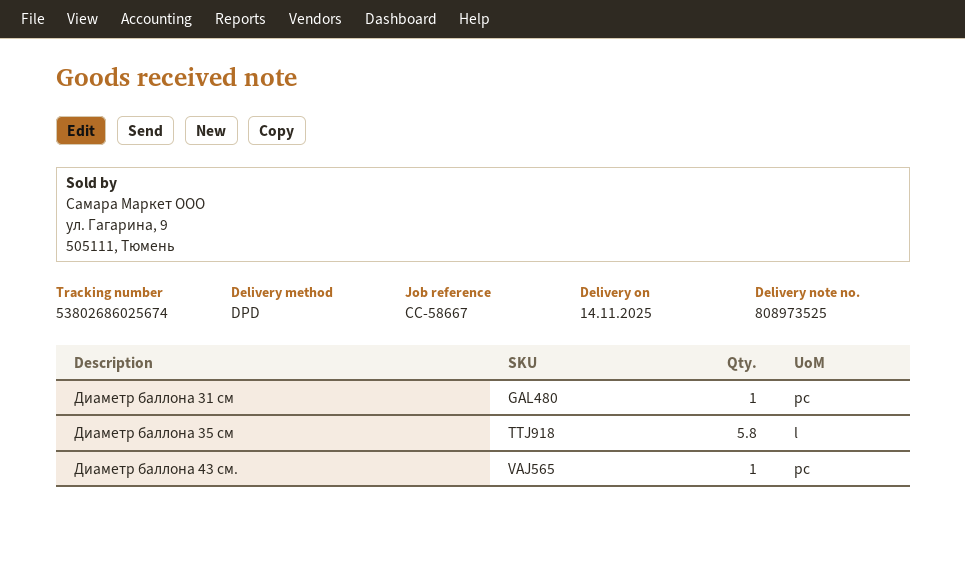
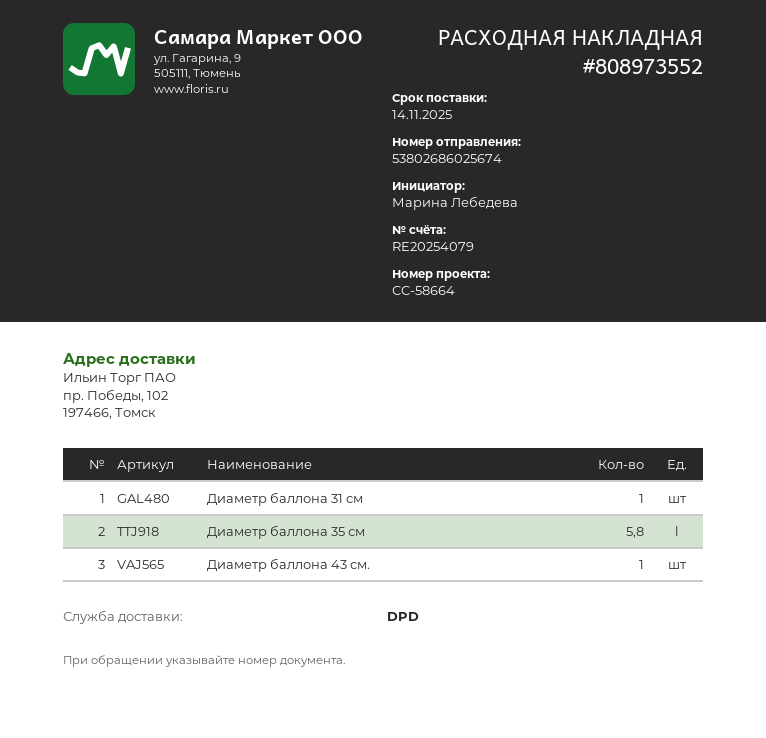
delivery note number: 808973525 -> 808973552
reference: CC-58667 -> CC-58664

